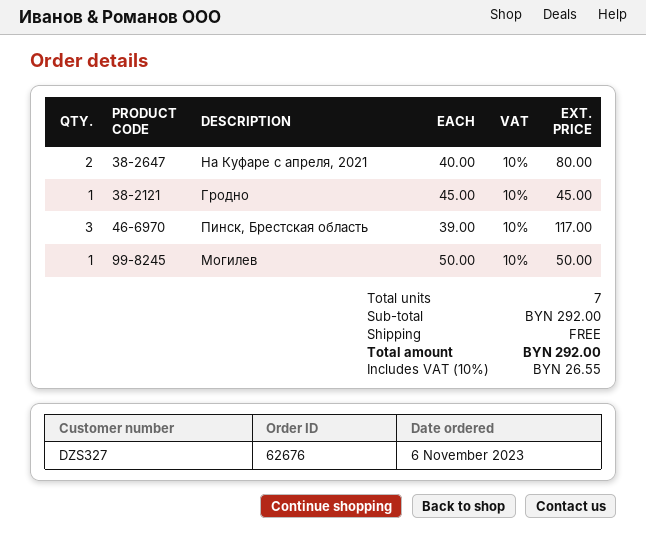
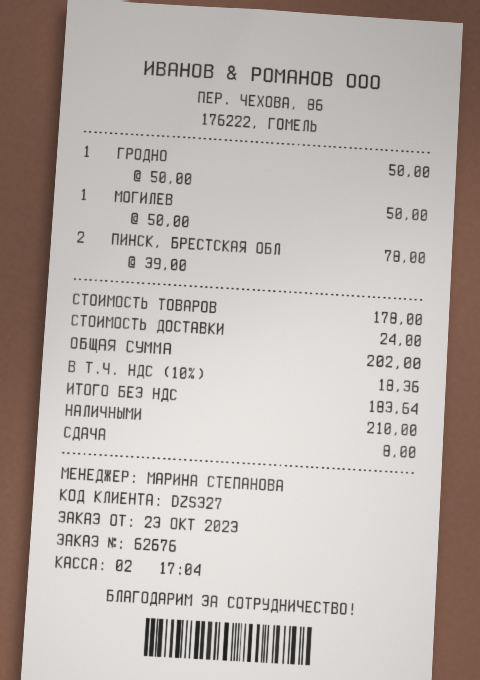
order date: 2023-11-06 -> 2023-10-23
На Куфаре с апреля, 2021: 2 x 40.00 = 80.00 -> none
Гродно: 1 x 45.00 = 45.00 -> 1 x 50.00 = 50.00
Пинск, Брестская область: 3 x 39.00 = 117.00 -> 2 x 39.00 = 78.00
subtotal: 292.00 -> 178.00
shipping: 0.00 -> 24.00
tax: 10% = 26.55 -> 10% = 18.36
total: 292.00 -> 202.00

